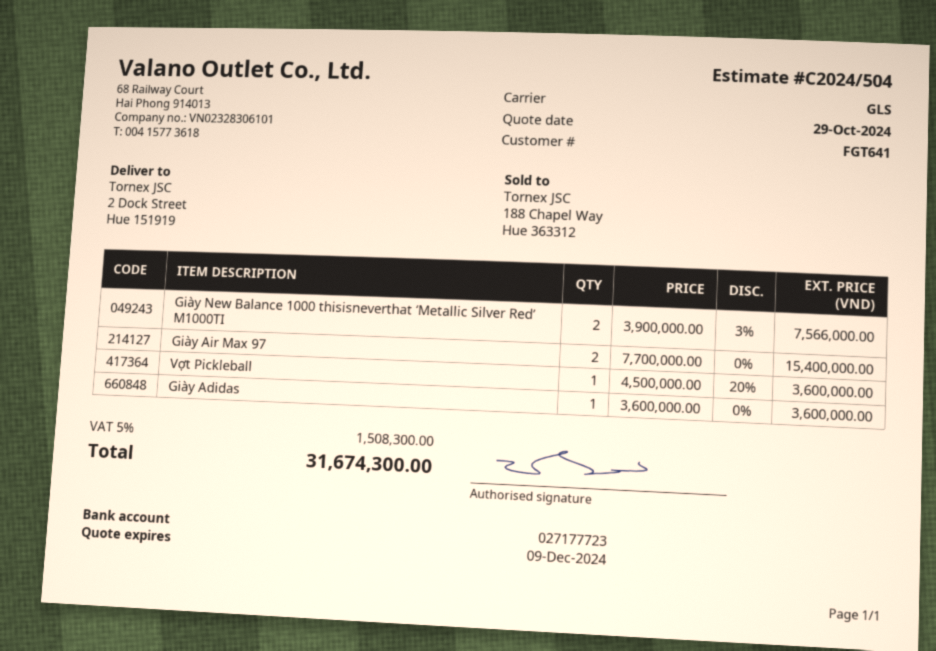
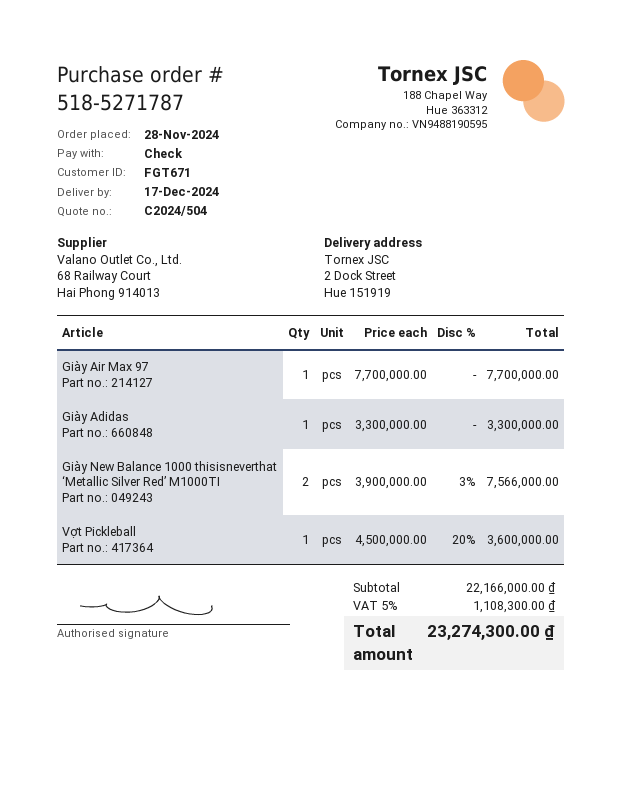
customer number: FGT641 -> FGT671
Giày Air Max 97: 2 x 7700000.00 = 15400000.00 -> 1 x 7700000.00 = 7700000.00
Giày Adidas: 1 x 3600000.00 = 3600000.00 -> 1 x 3300000.00 = 3300000.00
tax: 5% = 1508300.00 -> 5% = 1108300.00
total: 31674300.00 -> 23274300.00

